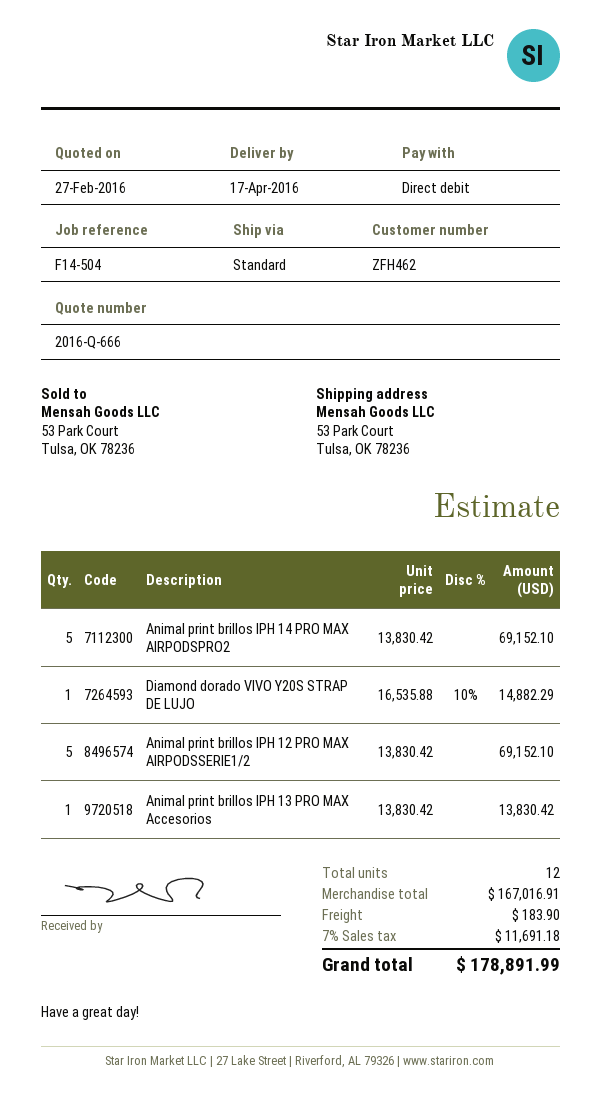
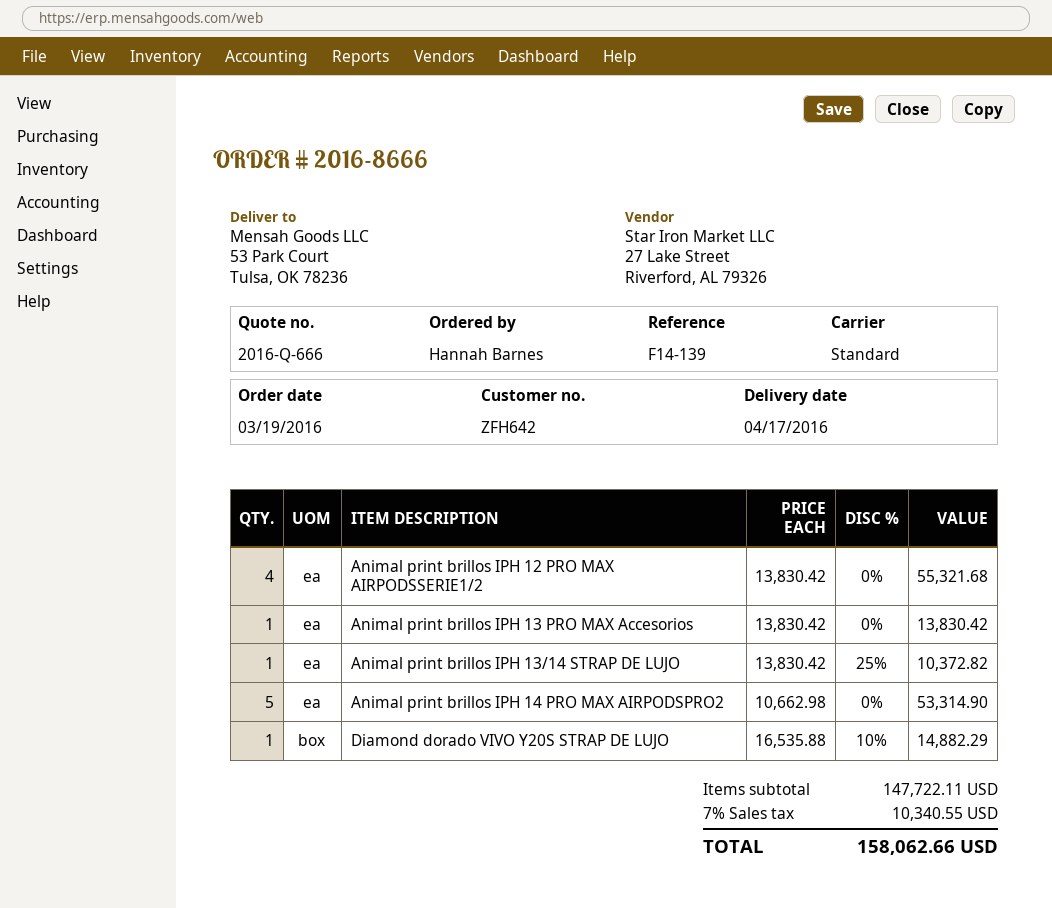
customer number: ZFH462 -> ZFH642
reference: F14-504 -> F14-139
Animal print brillos IPH 14 PRO MAX AIRPODSPRO2: 5 x 13830.42 = 69152.10 -> 5 x 10662.98 = 53314.90
Animal print brillos IPH 12 PRO MAX AIRPODSSERIE1/2: 5 x 13830.42 = 69152.10 -> 4 x 13830.42 = 55321.68
Animal print brillos IPH 13/14 STRAP DE LUJO: none -> 1 x 13830.42 - 25% = 10372.82
subtotal: 167016.91 -> 147722.11
shipping: 183.90 -> none
tax: 7% = 11691.18 -> 7% = 10340.55
total: 178891.99 -> 158062.66

